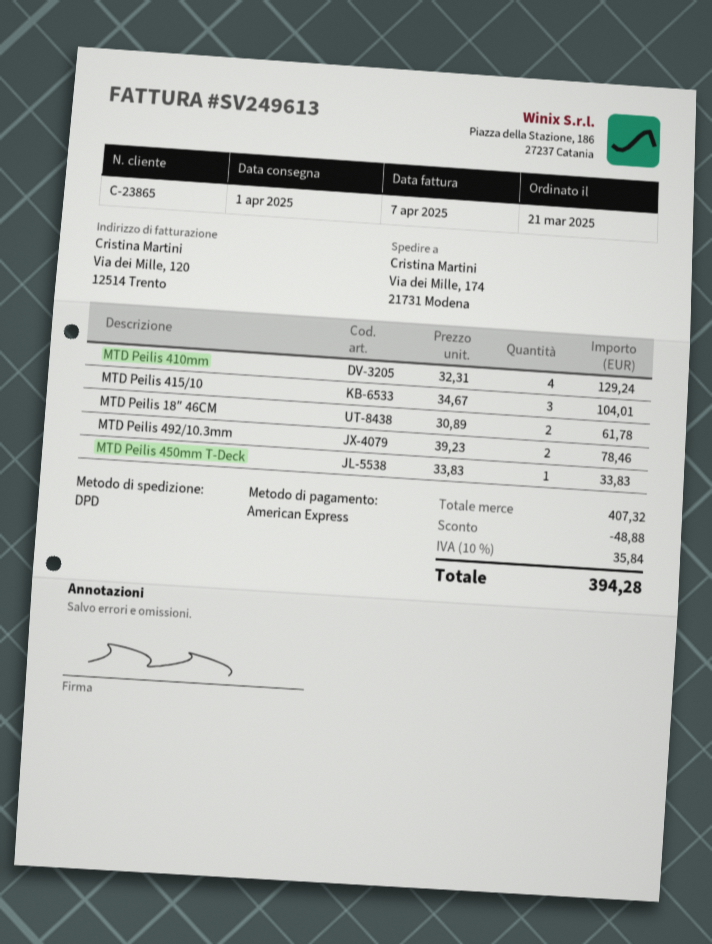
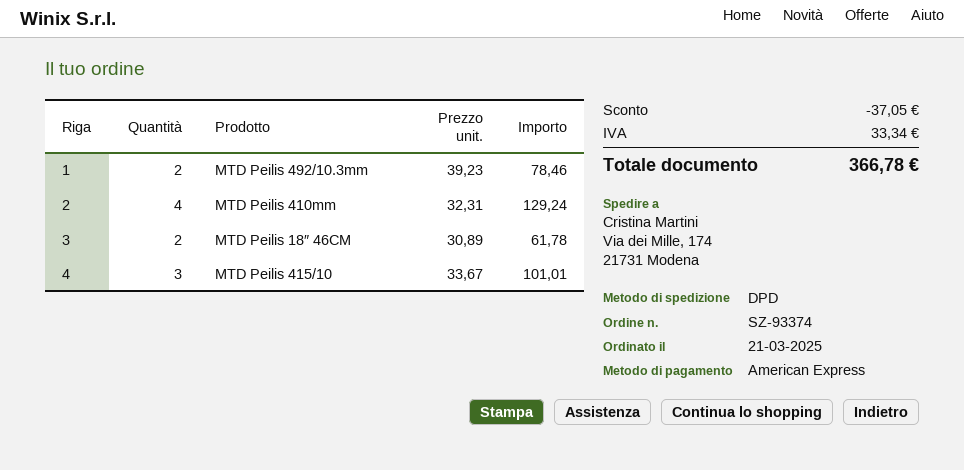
MTD Peilis 415/10: 3 x 34.67 = 104.01 -> 3 x 33.67 = 101.01
MTD Peilis 450mm T-Deck: 1 x 33.83 = 33.83 -> none
discount: 48.88 -> 37.05
tax: 35.84 -> 33.34
total: 394.28 -> 366.78

